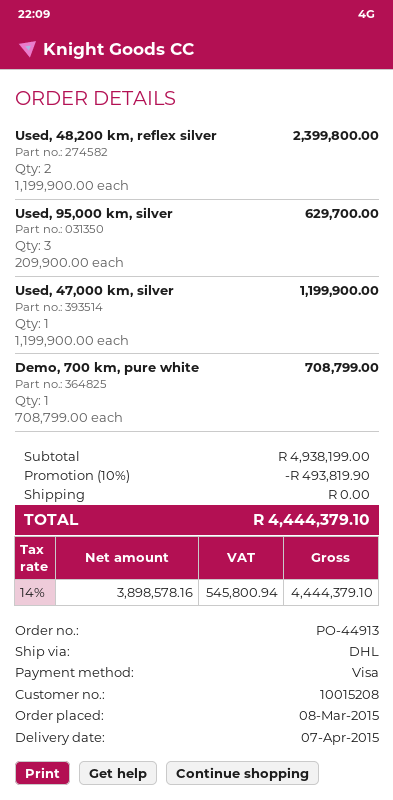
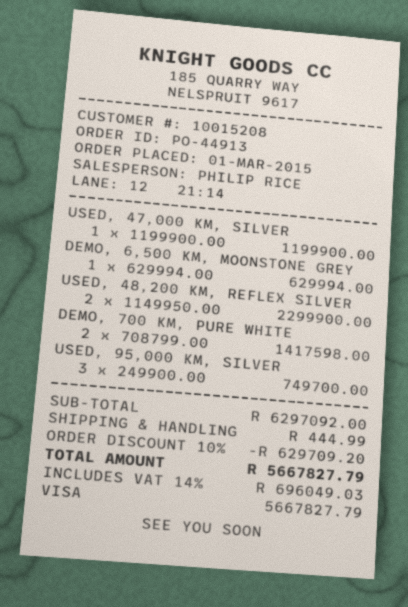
order date: 2015-03-08 -> 2015-03-01
Used, 48,200 km, reflex silver: 2 x 1199900.00 = 2399800.00 -> 2 x 1149950.00 = 2299900.00
Used, 95,000 km, silver: 3 x 209900.00 = 629700.00 -> 3 x 249900.00 = 749700.00
Demo, 700 km, pure white: 1 x 708799.00 = 708799.00 -> 2 x 708799.00 = 1417598.00
DEMO, 6,500 KM, MOONSTONE GREY: none -> 1 x 629994.00 = 629994.00
subtotal: 4938199.00 -> 6297092.00
discount: 10% = 493819.90 -> 10% = 629709.20
shipping: 0.00 -> 444.99
tax: 14% = 545800.94 -> 14% = 696049.03
total: 4444379.10 -> 5667827.79

